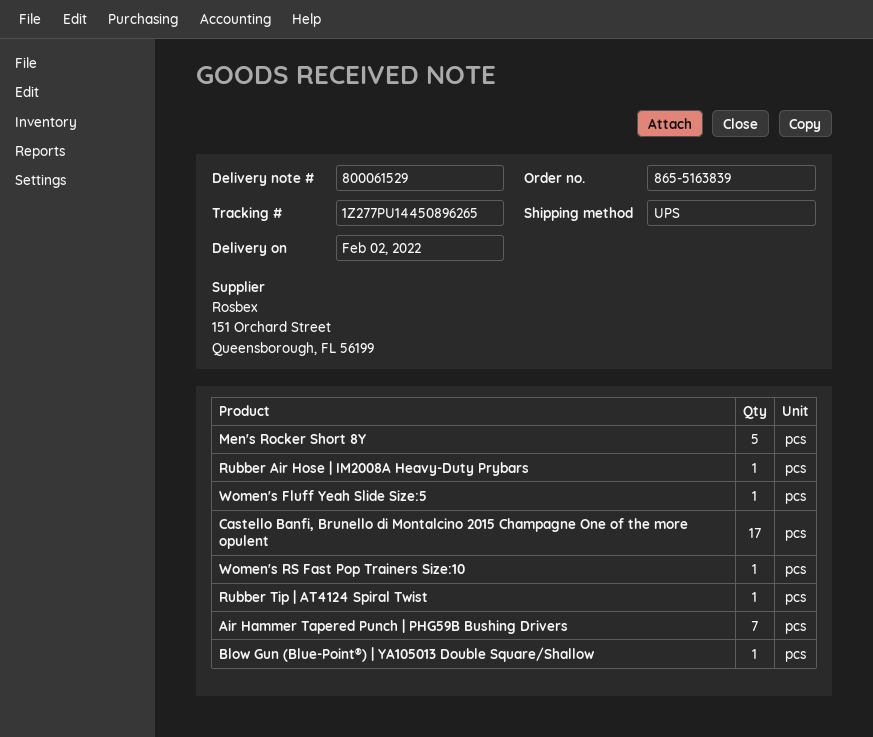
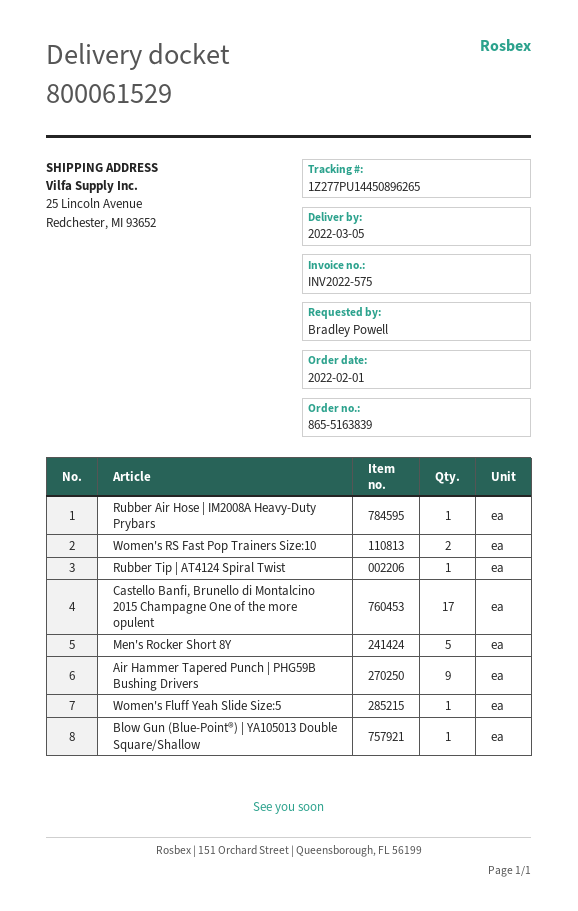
delivery date: 2022-02-02 -> 2022-03-05
Women's RS Fast Pop Trainers Size:10: 1 -> 2
Air Hammer Tapered Punch | PHG59B Bushing Drivers: 7 -> 9

